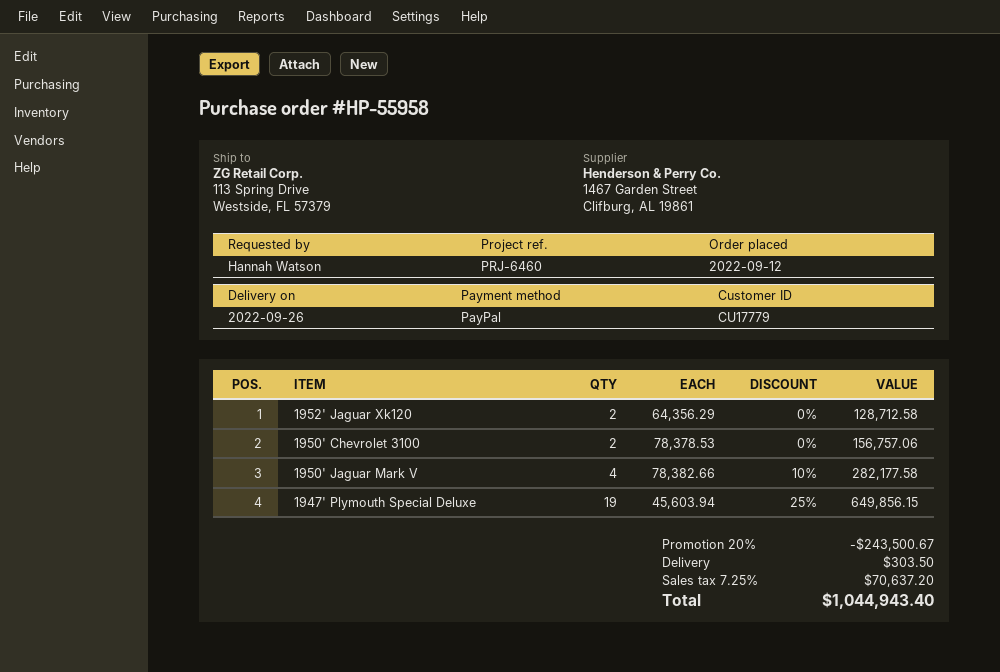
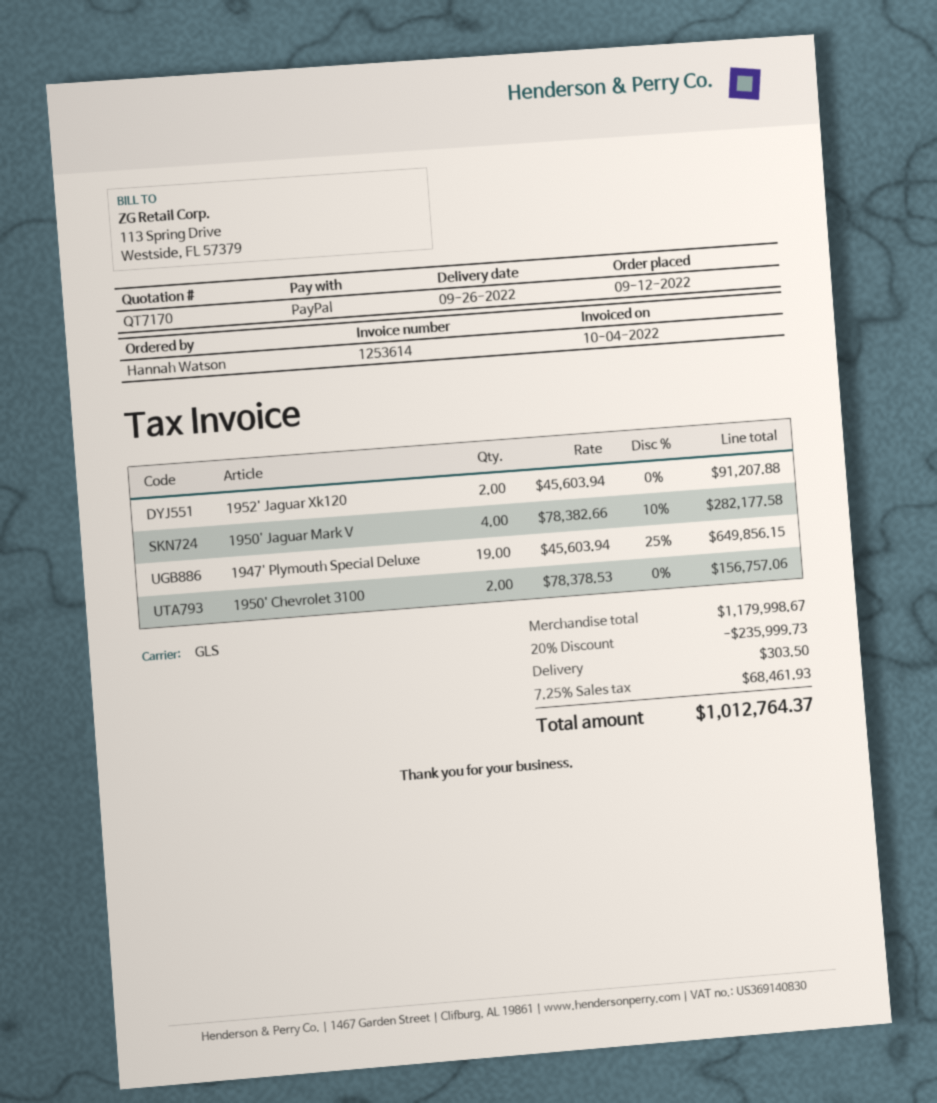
1952' Jaguar Xk120: 2 x 64356.29 = 128712.58 -> 2 x 45603.94 = 91207.88
discount: 20% = 243500.67 -> 20% = 235999.73
tax: 7.25% = 70637.20 -> 7.25% = 68461.93
total: 1044943.40 -> 1012764.37

